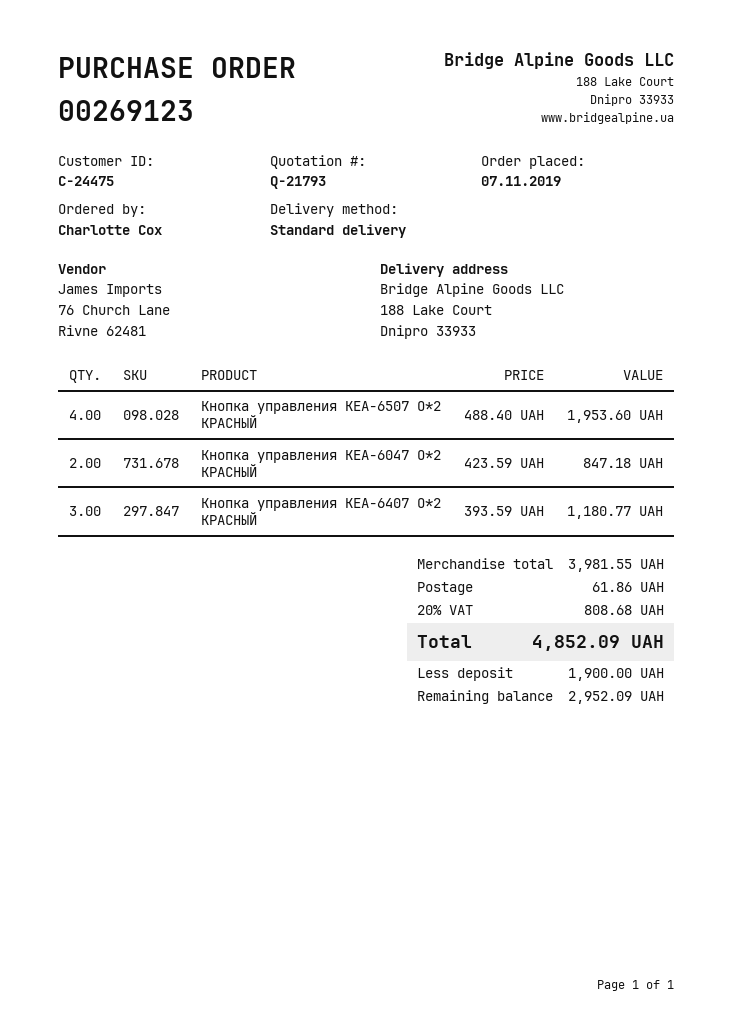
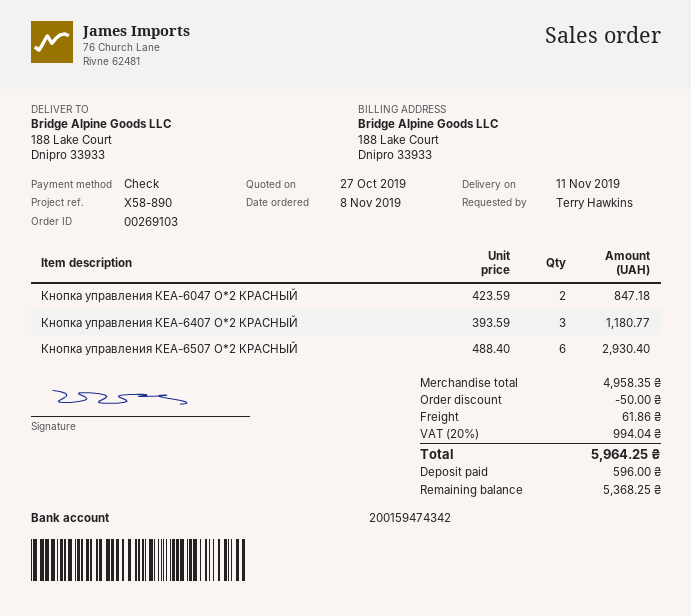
order number: 00269123 -> 00269103
order date: 2019-11-07 -> 2019-11-08
ordered by: Charlotte Cox -> Terry Hawkins
Кнопка управления КЕА-6507 О*2 КРАСНЫЙ: 4 x 488.40 = 1953.60 -> 6 x 488.40 = 2930.40
subtotal: 3981.55 -> 4958.35
discount: none -> 50.00
tax: 20% = 808.68 -> 20% = 994.04
total: 4852.09 -> 5964.25
deposit: 1900.00 -> 596.00
balance: 2952.09 -> 5368.25

